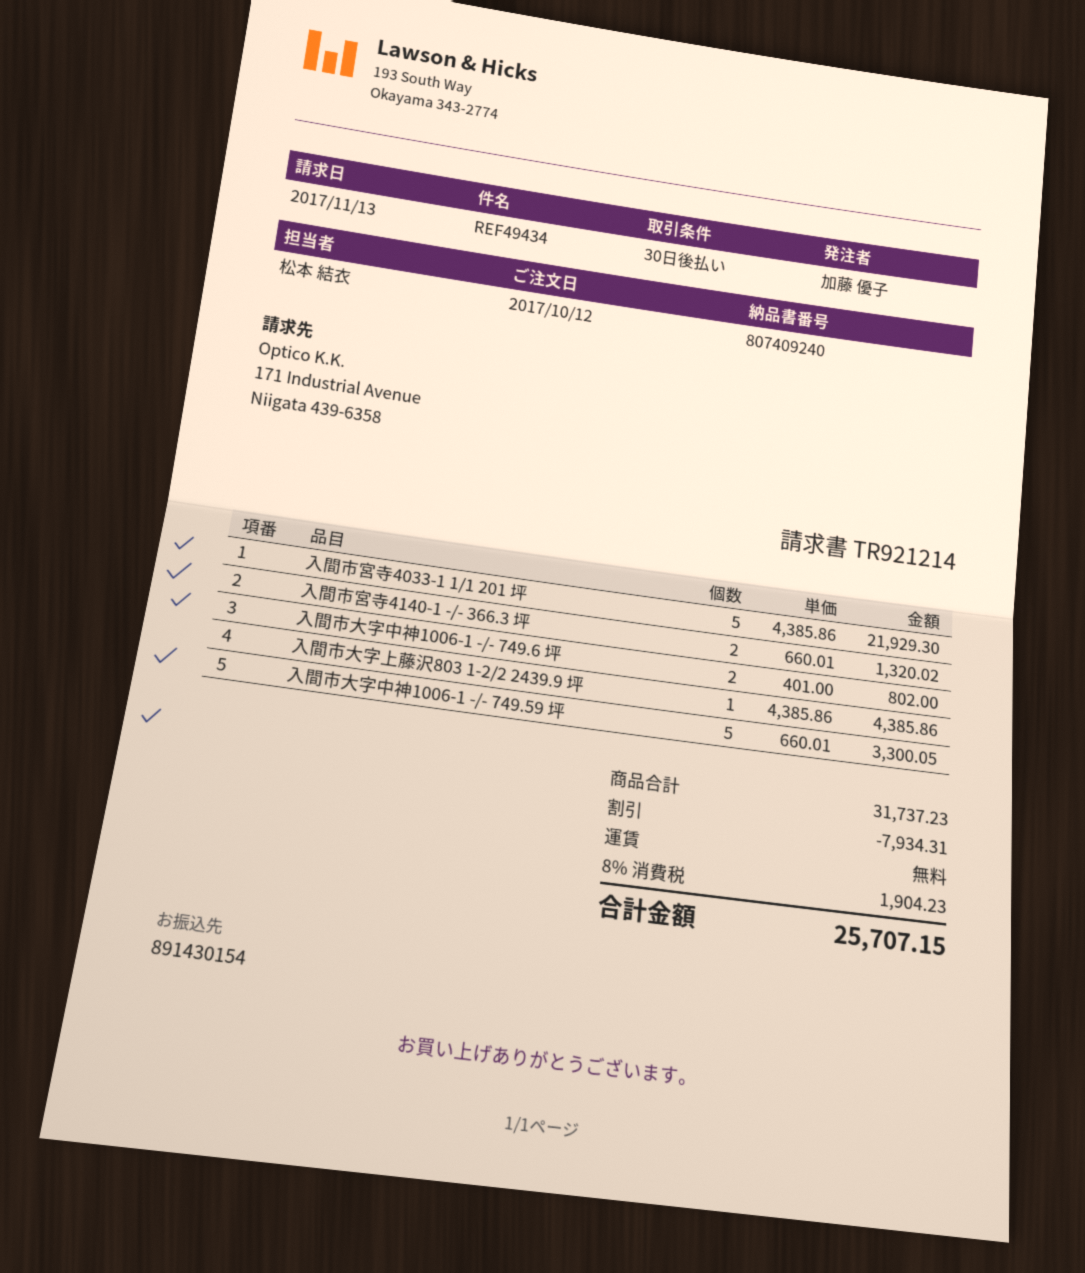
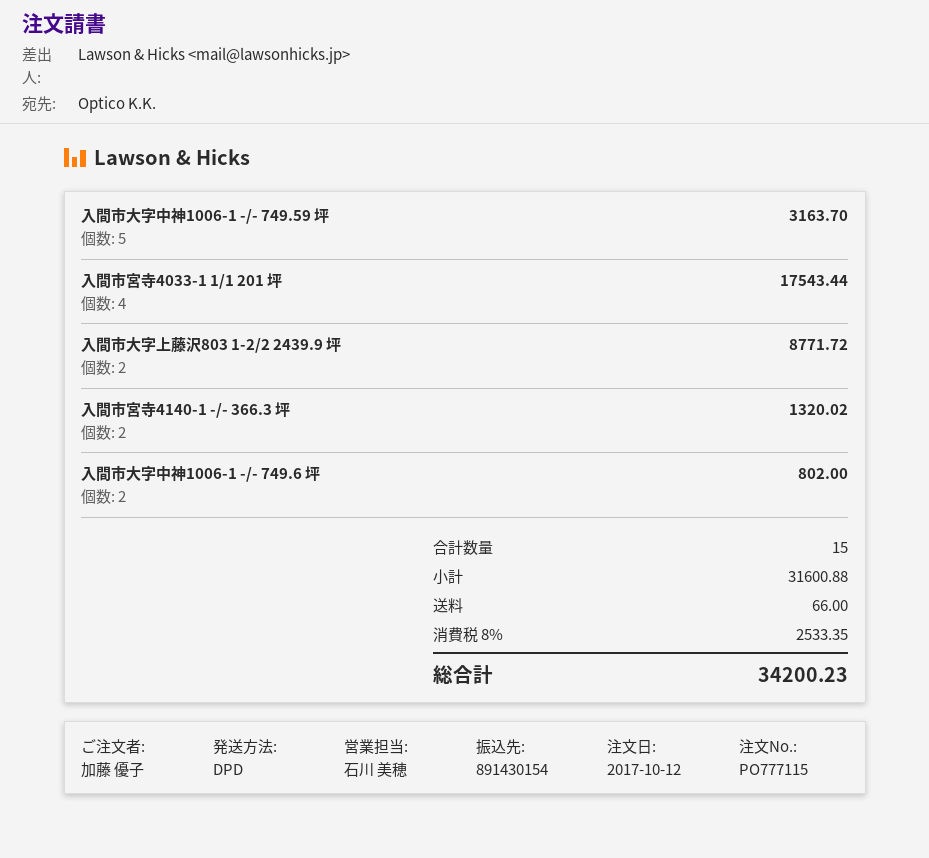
sales rep: 松本 結衣 -> 石川 美穂
入間市宮寺4033-1 1/1 201 坪: 5 for 21929.30 -> 4 for 17543.44
入間市大字上藤沢803 1-2/2 2439.9 坪: 1 for 4385.86 -> 2 for 8771.72
入間市大字中神1006-1 -/- 749.59 坪: 5 for 3300.05 -> 5 for 3163.70
subtotal: 31737.23 -> 31600.88
discount: 7934.31 -> none
shipping: 0.00 -> 66.00
tax: 8% = 1904.23 -> 8% = 2533.35
total: 25707.15 -> 34200.23

